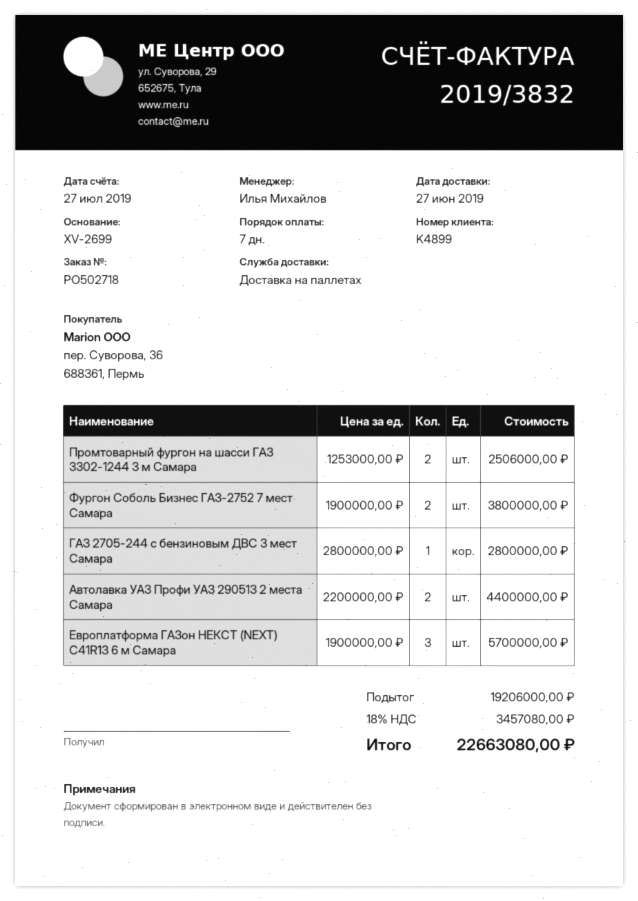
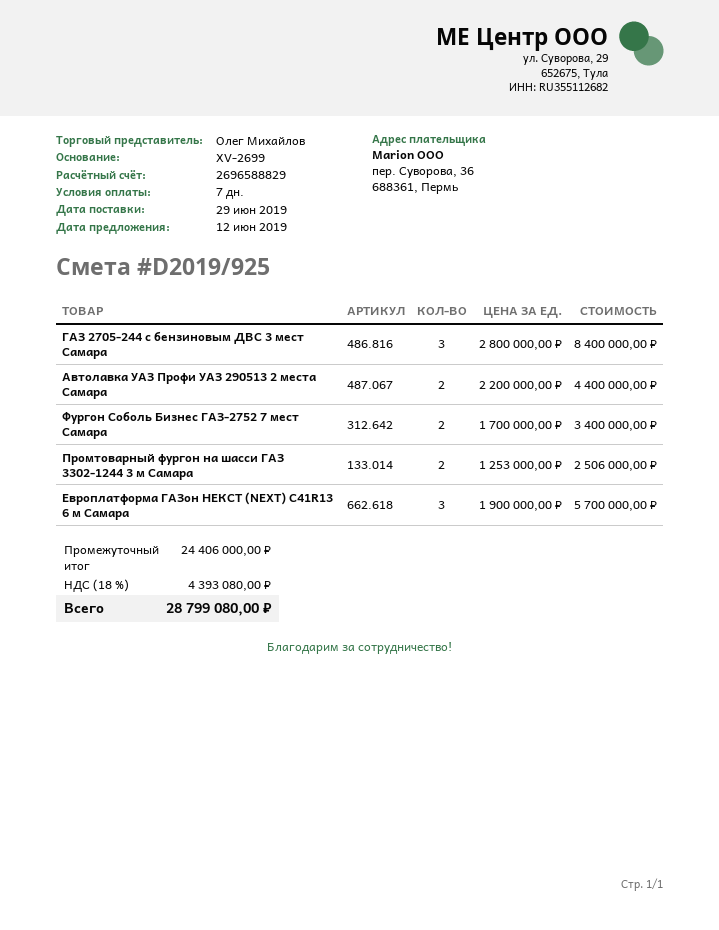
delivery date: 2019-06-27 -> 2019-06-29
sales rep: Илья Михайлов -> Олег Михайлов
Фургон Соболь Бизнес ГАЗ-2752 7 мест Самара: 2 x 1900000.00 = 3800000.00 -> 2 x 1700000.00 = 3400000.00
ГАЗ 2705-244 с бензиновым ДВС 3 мест Самара: 1 x 2800000.00 = 2800000.00 -> 3 x 2800000.00 = 8400000.00
subtotal: 19206000.00 -> 24406000.00
tax: 18% = 3457080.00 -> 18% = 4393080.00
total: 22663080.00 -> 28799080.00

